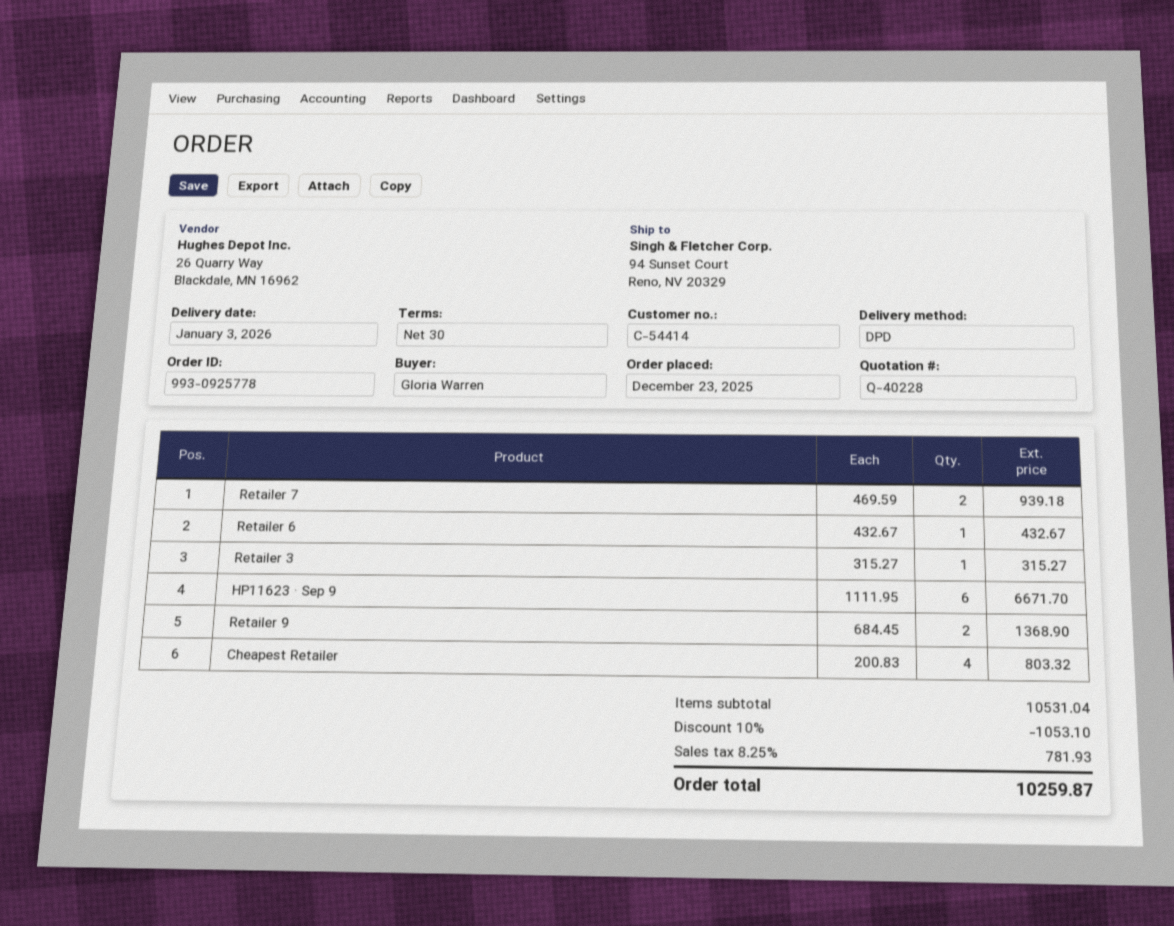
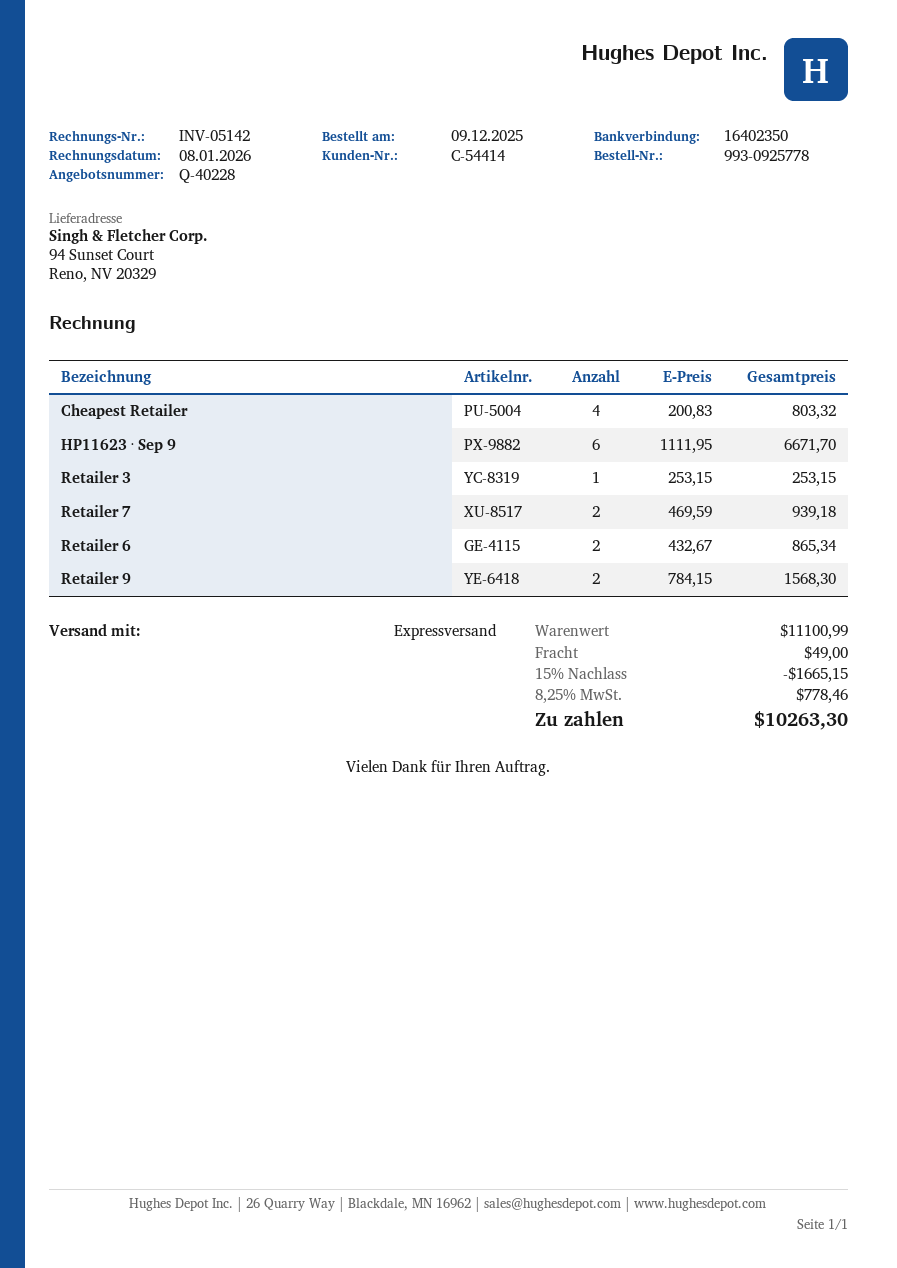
order date: 2025-12-23 -> 2025-12-09
shipping method: DPD -> express
Retailer 6: 1 x 432.67 = 432.67 -> 2 x 432.67 = 865.34
Retailer 3: 1 x 315.27 = 315.27 -> 1 x 253.15 = 253.15
Retailer 9: 2 x 684.45 = 1368.90 -> 2 x 784.15 = 1568.30
subtotal: 10531.04 -> 11100.99
discount: 10% = 1053.10 -> 15% = 1665.15
shipping: none -> 49.00
tax: 8.25% = 781.93 -> 8.25% = 778.46
total: 10259.87 -> 10263.30

